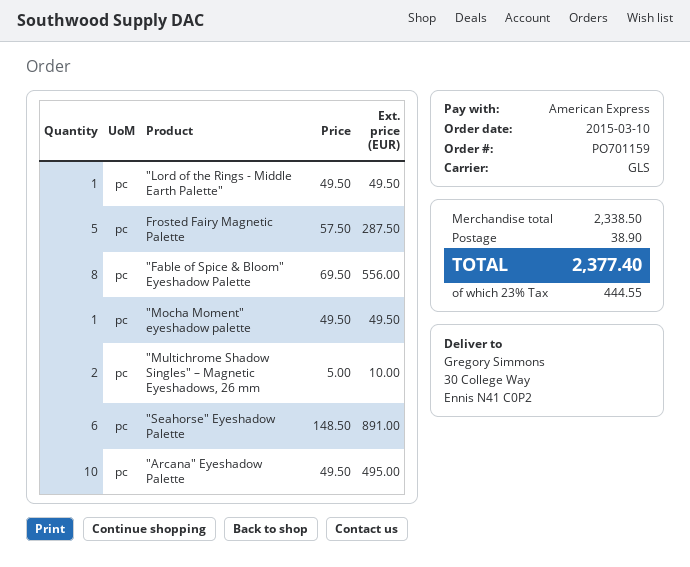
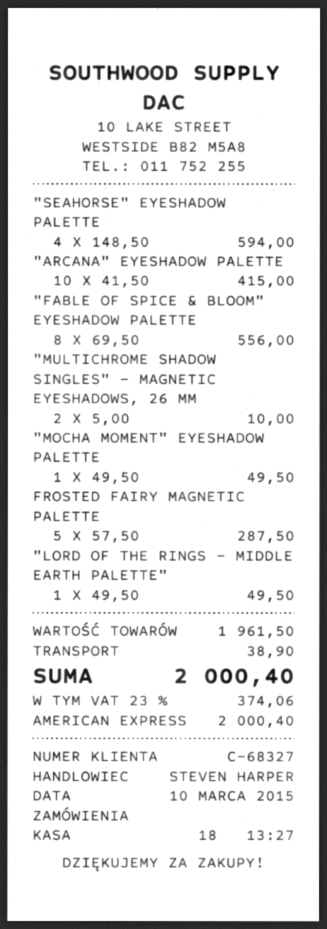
"Seahorse" Eyeshadow Palette: 6 x 148.50 = 891.00 -> 4 x 148.50 = 594.00
"Arcana" Eyeshadow Palette: 10 x 49.50 = 495.00 -> 10 x 41.50 = 415.00
subtotal: 2338.50 -> 1961.50
tax: 23% = 444.55 -> 23% = 374.06
total: 2377.40 -> 2000.40

